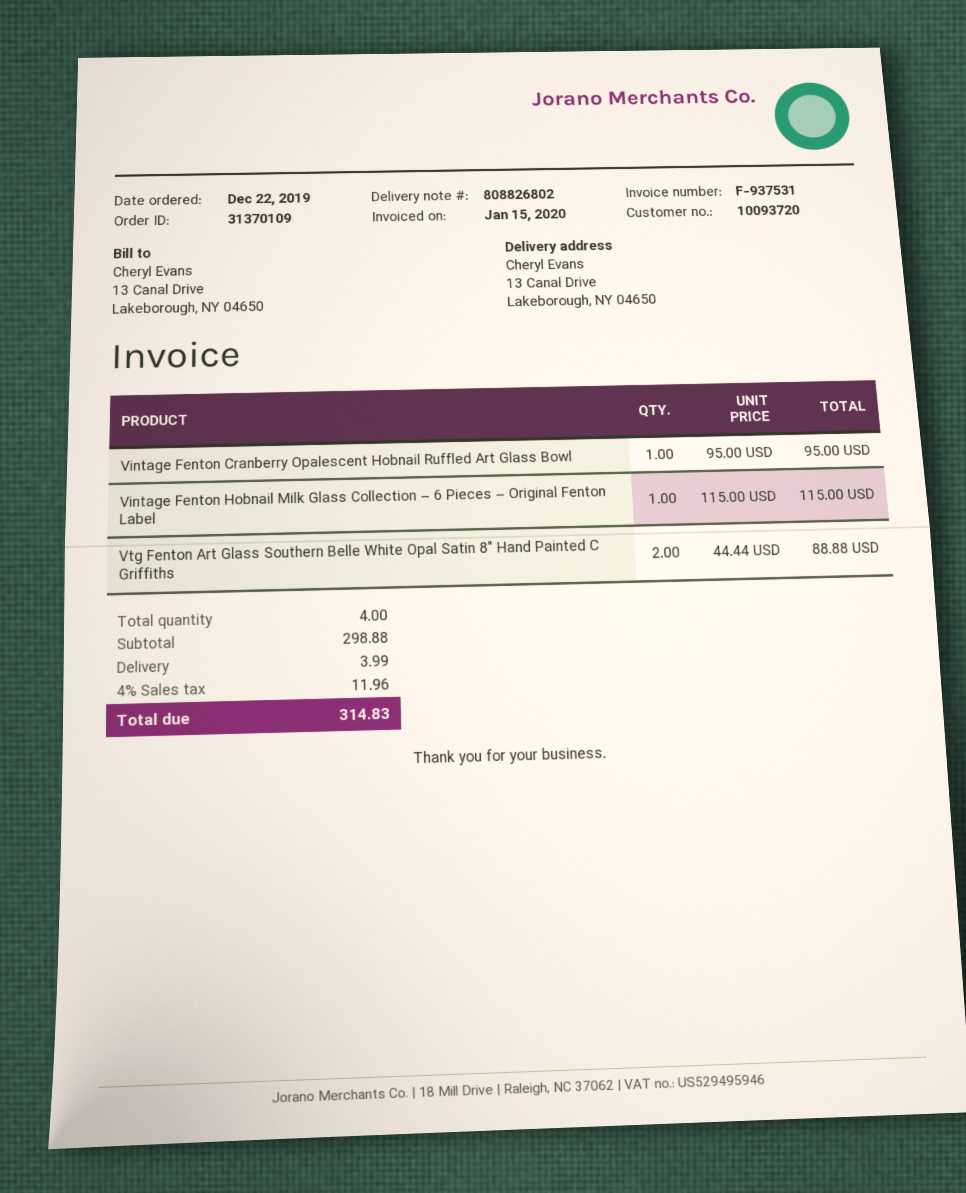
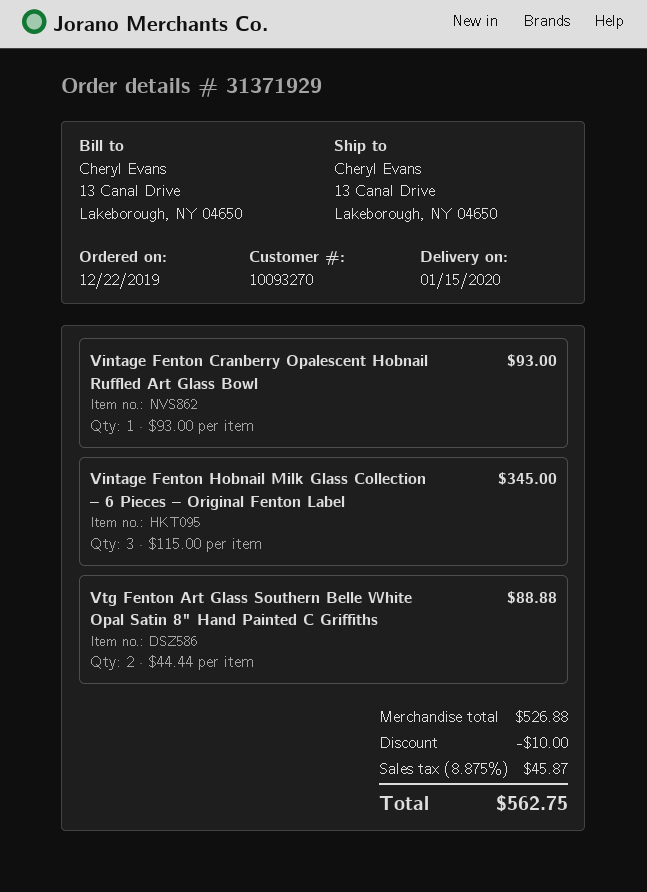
order number: 31370109 -> 31371929
customer number: 10093720 -> 10093270
Vintage Fenton Cranberry Opalescent Hobnail Ruffled Art Glass Bowl: 1 x 95.00 = 95.00 -> 1 x 93.00 = 93.00
Vintage Fenton Hobnail Milk Glass Collection – 6 Pieces – Original Fenton Label: 1 x 115.00 = 115.00 -> 3 x 115.00 = 345.00
subtotal: 298.88 -> 526.88
discount: none -> 10.00
shipping: 3.99 -> none
tax: 4% = 11.96 -> 8.875% = 45.87
total: 314.83 -> 562.75

